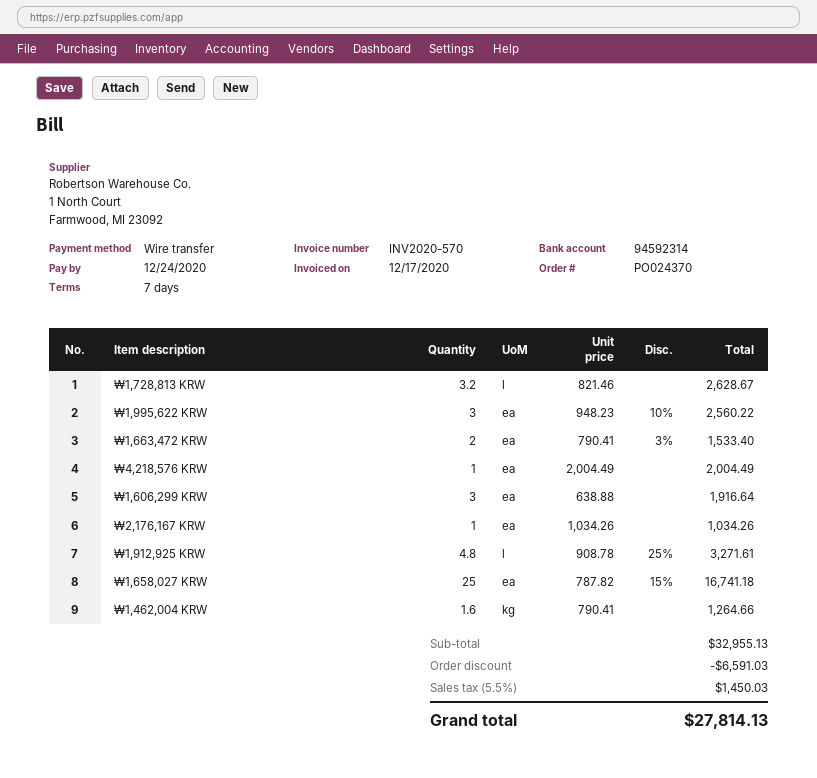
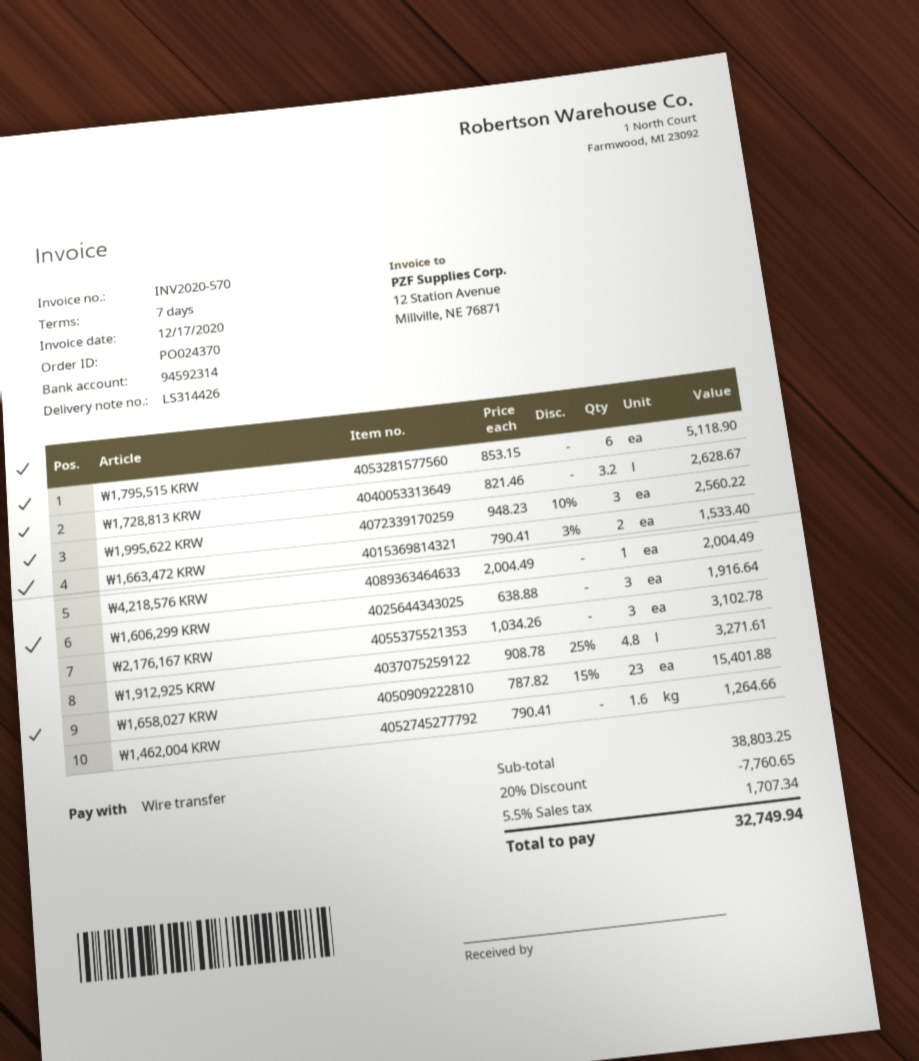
₩2,176,167 KRW: 1 x 1034.26 = 1034.26 -> 3 x 1034.26 = 3102.78
₩1,658,027 KRW: 25 x 787.82 - 15% = 16741.18 -> 23 x 787.82 - 15% = 15401.88
₩1,795,515 KRW: none -> 6 x 853.15 = 5118.90
subtotal: 32955.13 -> 38803.25
discount: 6591.03 -> 7760.65
tax: 5.5% = 1450.03 -> 5.5% = 1707.34
total: 27814.13 -> 32749.94

